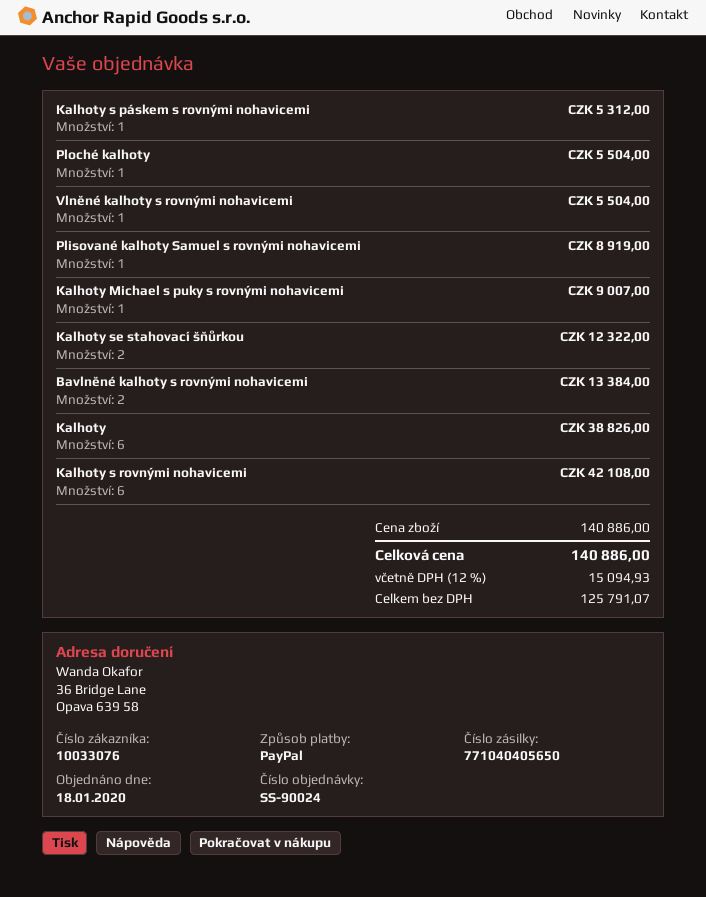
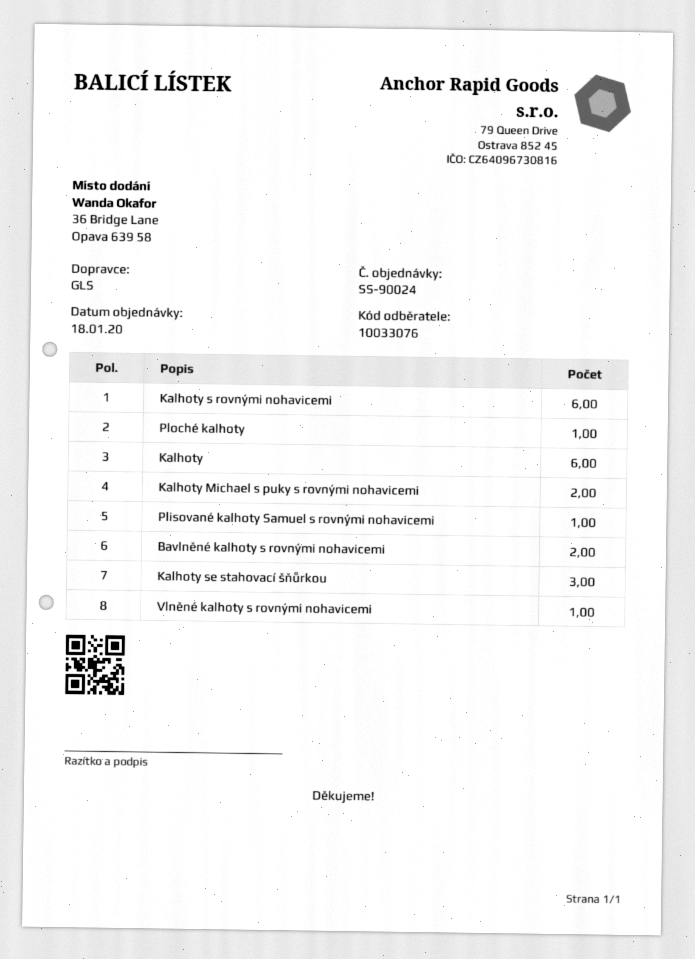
Kalhoty s páskem s rovnými nohavicemi: 1 -> none
Kalhoty Michael s puky s rovnými nohavicemi: 1 -> 2
Kalhoty se stahovací šňůrkou: 2 -> 3

